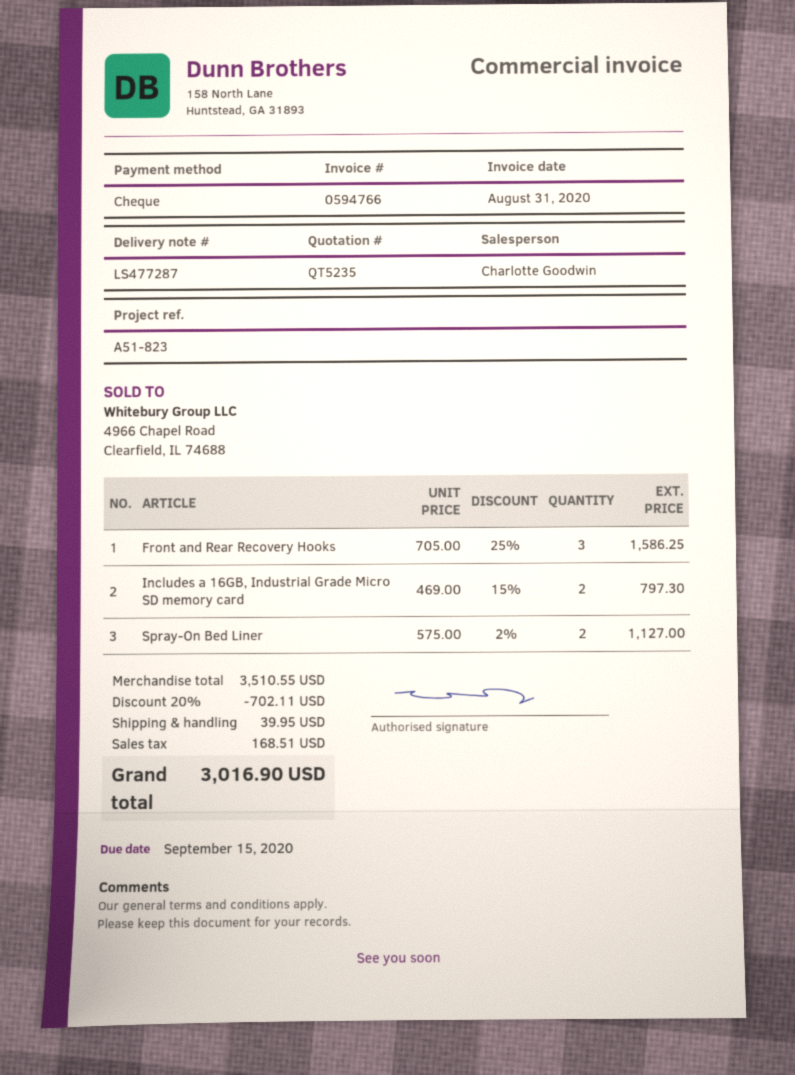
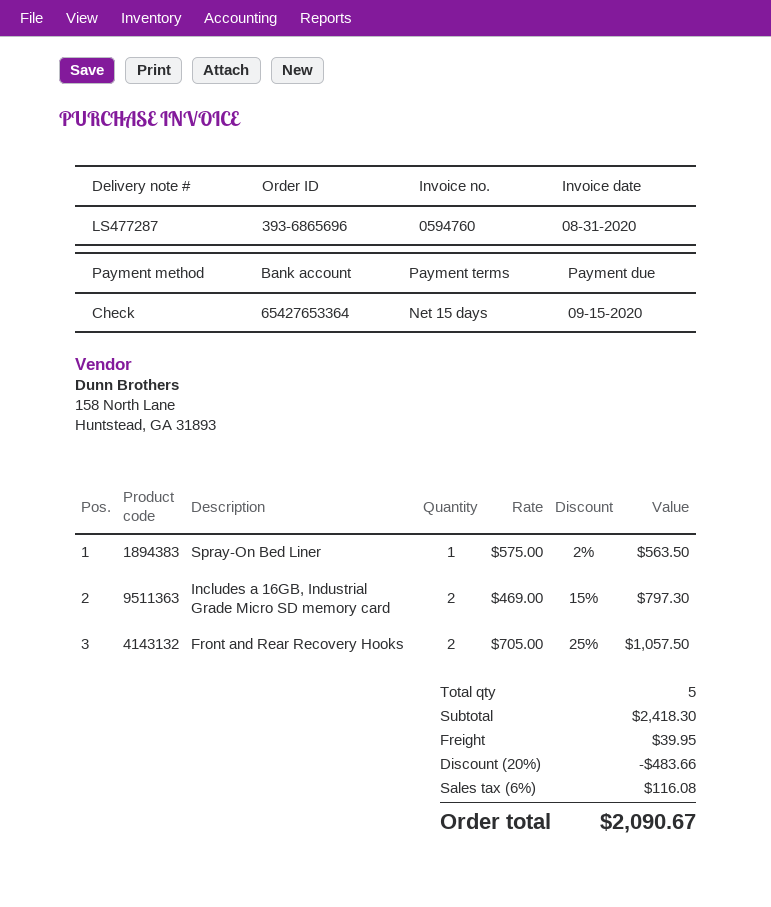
invoice number: 0594766 -> 0594760
Front and Rear Recovery Hooks: 3 x 705.00 - 25% = 1586.25 -> 2 x 705.00 - 25% = 1057.50
Spray-On Bed Liner: 2 x 575.00 - 2% = 1127.00 -> 1 x 575.00 - 2% = 563.50
subtotal: 3510.55 -> 2418.30
discount: 20% = 702.11 -> 20% = 483.66
tax: 168.51 -> 116.08
total: 3016.90 -> 2090.67

